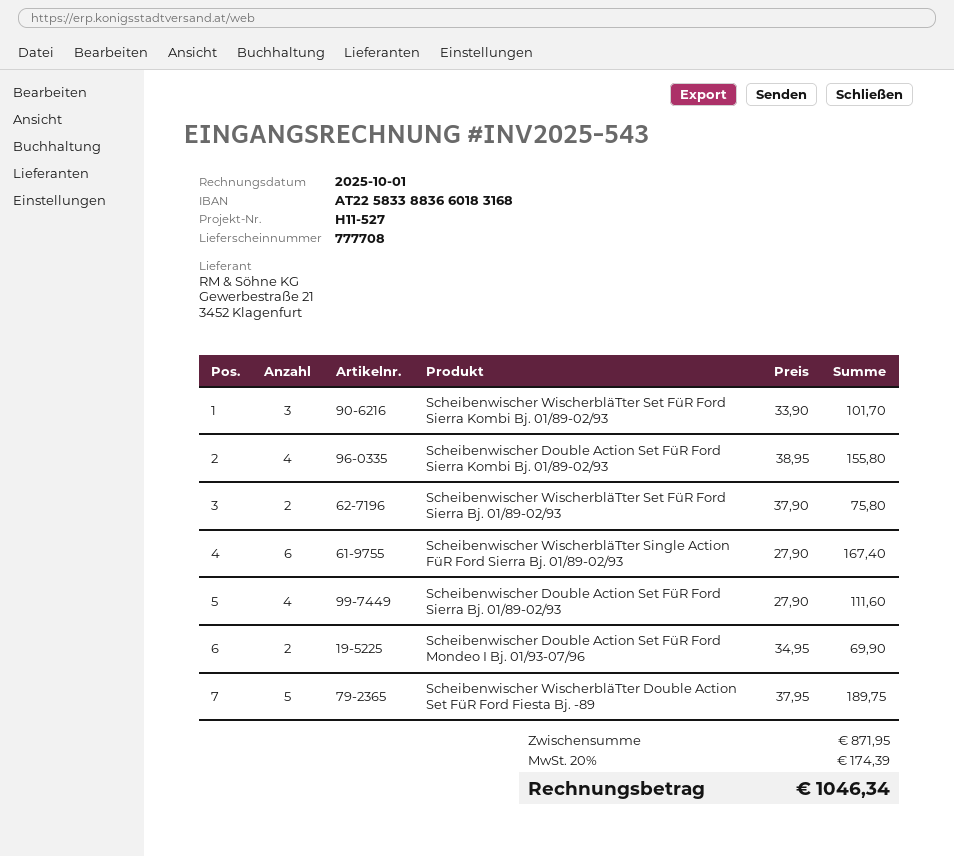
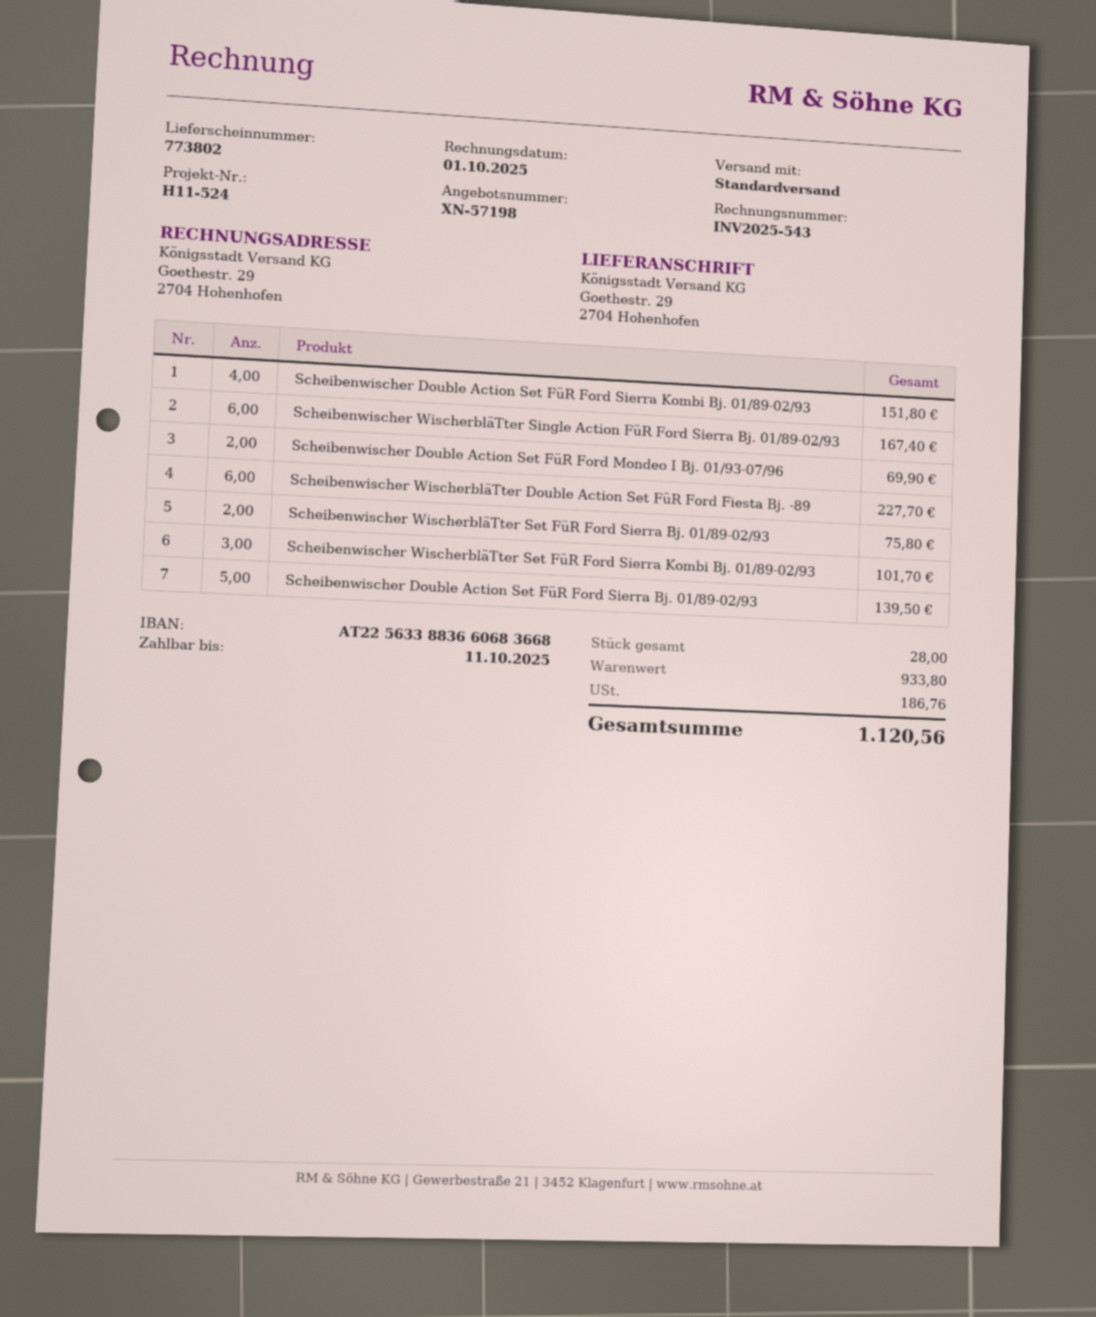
delivery note number: 777708 -> 773802
reference: H11-527 -> H11-524
bank account: AT225833883660183168 -> AT225633883660683668
Scheibenwischer Double Action Set FüR Ford Sierra Kombi Bj. 01/89-02/93: 4 for 155.80 -> 4 for 151.80
Scheibenwischer Double Action Set FüR Ford Sierra Bj. 01/89-02/93: 4 for 111.60 -> 5 for 139.50
Scheibenwischer WischerbläTter Double Action Set FüR Ford Fiesta Bj. -89: 5 for 189.75 -> 6 for 227.70
subtotal: 871.95 -> 933.80
tax: 174.39 -> 186.76
total: 1046.34 -> 1120.56

